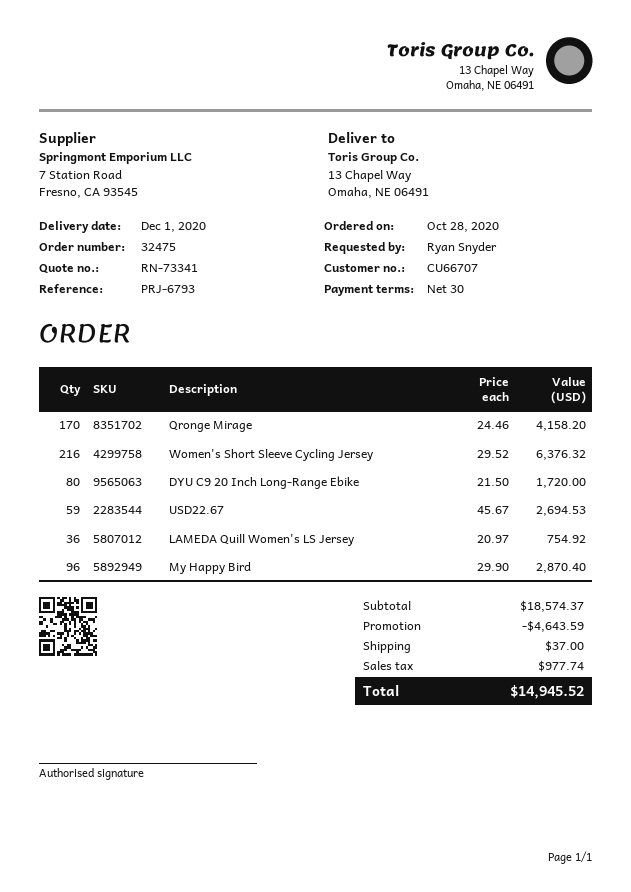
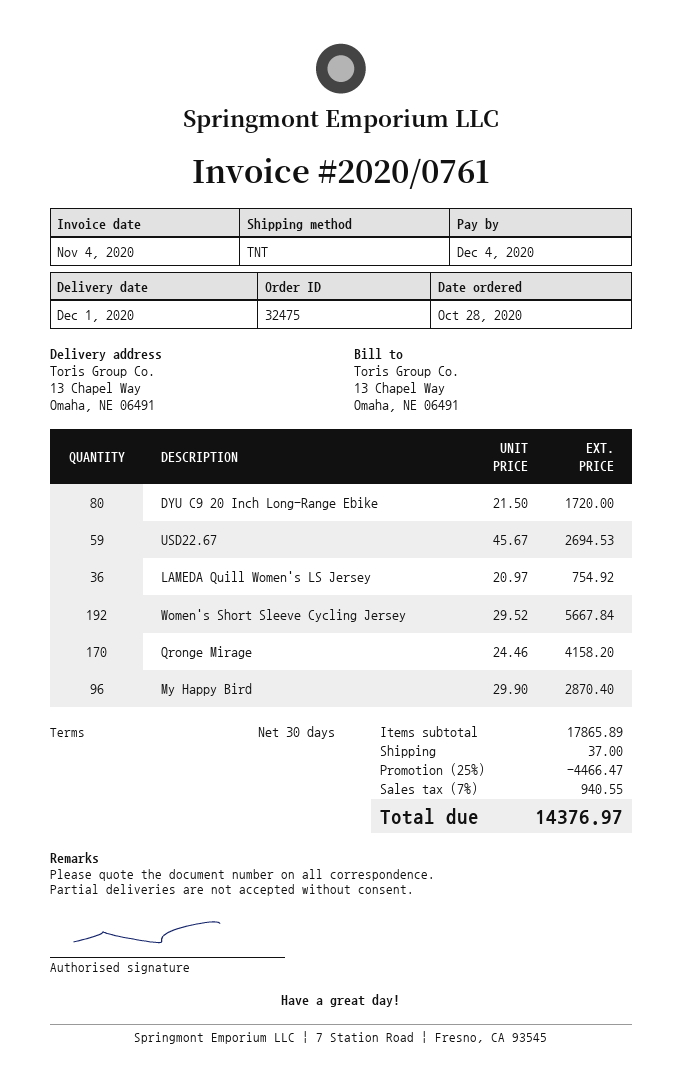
Women's Short Sleeve Cycling Jersey: 216 x 29.52 = 6376.32 -> 192 x 29.52 = 5667.84
subtotal: 18574.37 -> 17865.89
discount: 4643.59 -> 4466.47
tax: 977.74 -> 940.55
total: 14945.52 -> 14376.97

